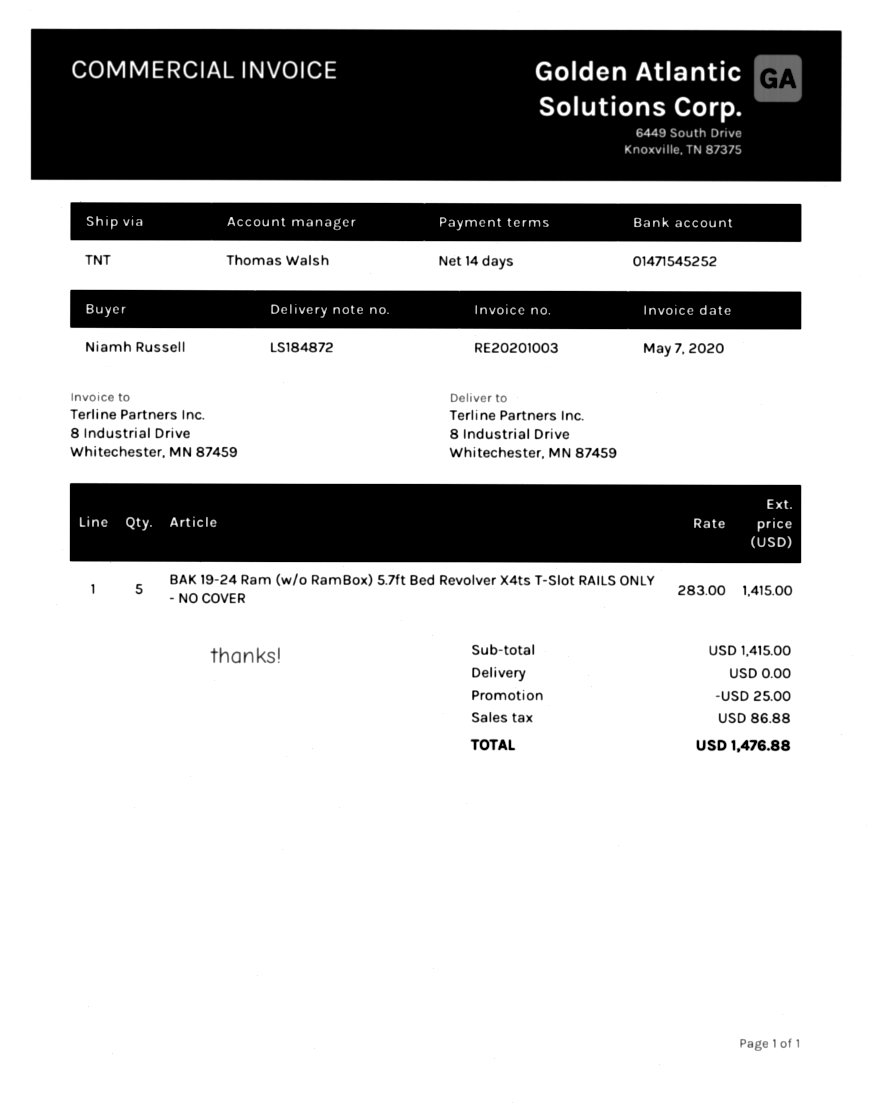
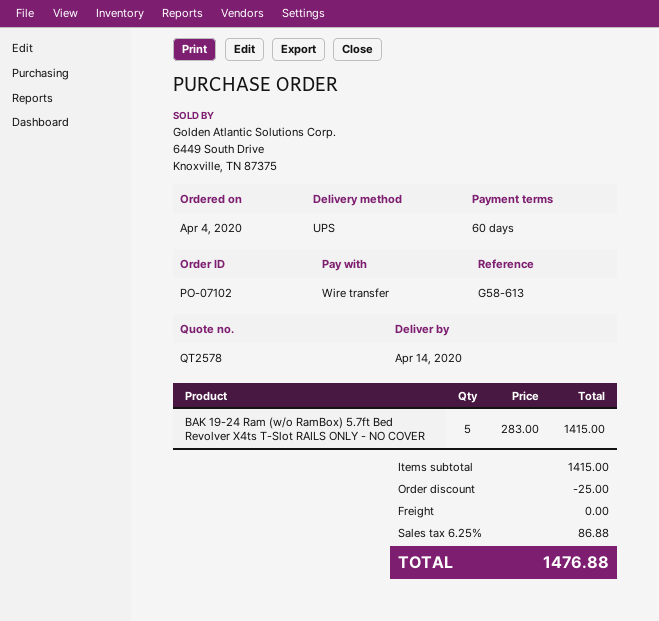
payment terms: 14 days -> 60 days
shipping method: TNT -> UPS

